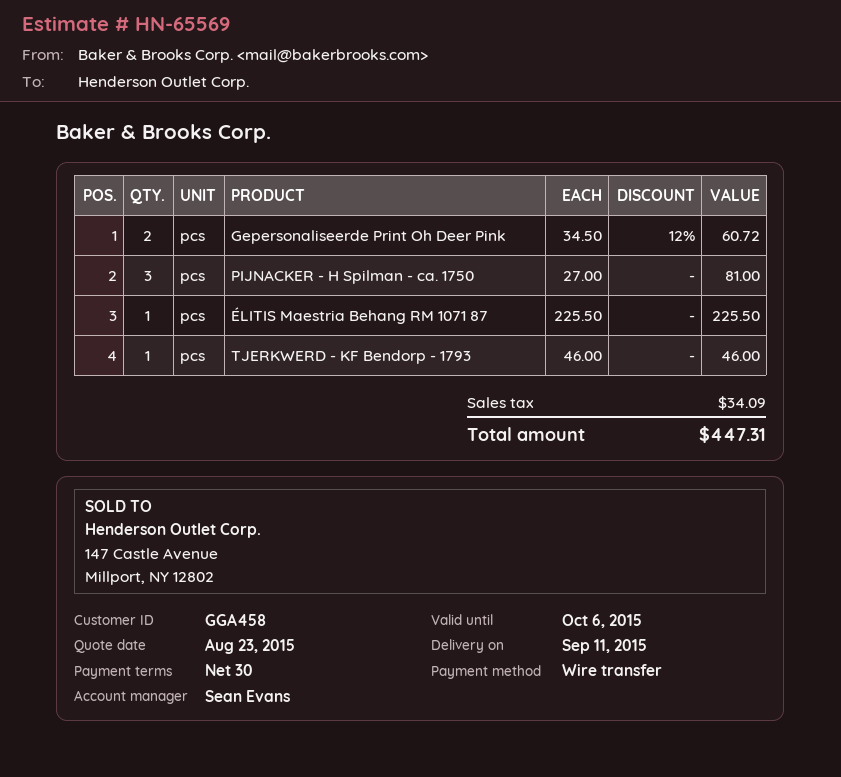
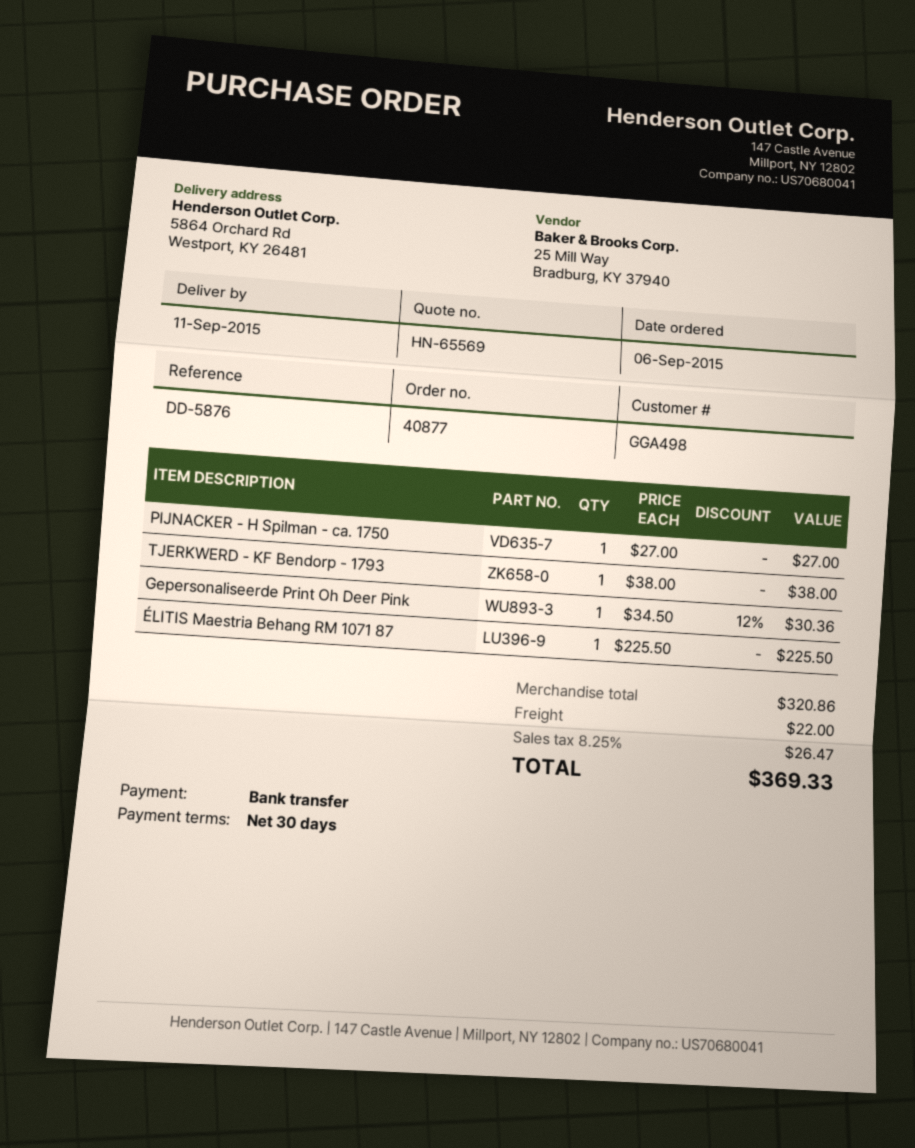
customer number: GGA458 -> GGA498
Gepersonaliseerde Print Oh Deer Pink: 2 x 34.50 - 12% = 60.72 -> 1 x 34.50 - 12% = 30.36
PIJNACKER - H Spilman - ca. 1750: 3 x 27.00 = 81.00 -> 1 x 27.00 = 27.00
TJERKWERD - KF Bendorp - 1793: 1 x 46.00 = 46.00 -> 1 x 38.00 = 38.00
shipping: none -> 22.00
tax: 34.09 -> 26.47
total: 447.31 -> 369.33

